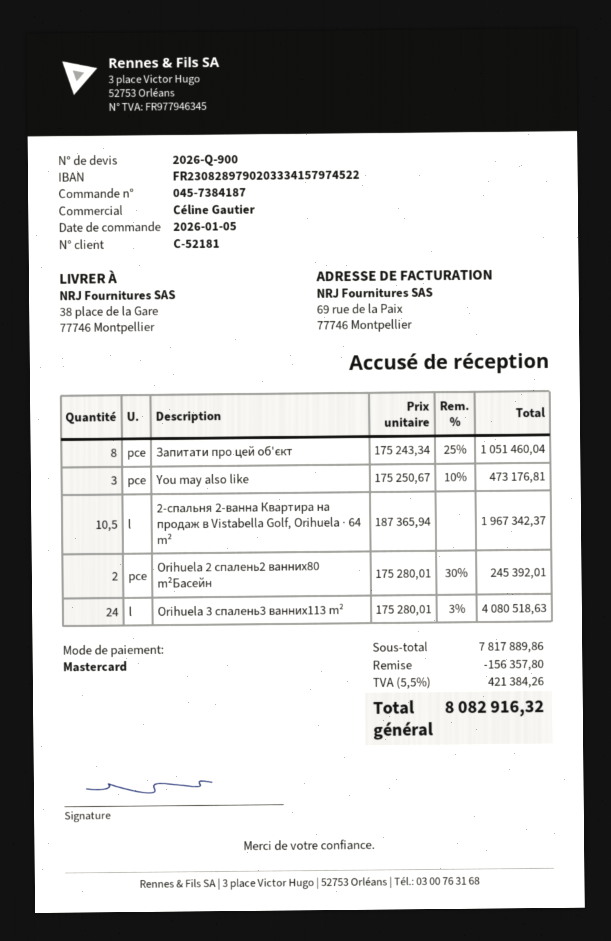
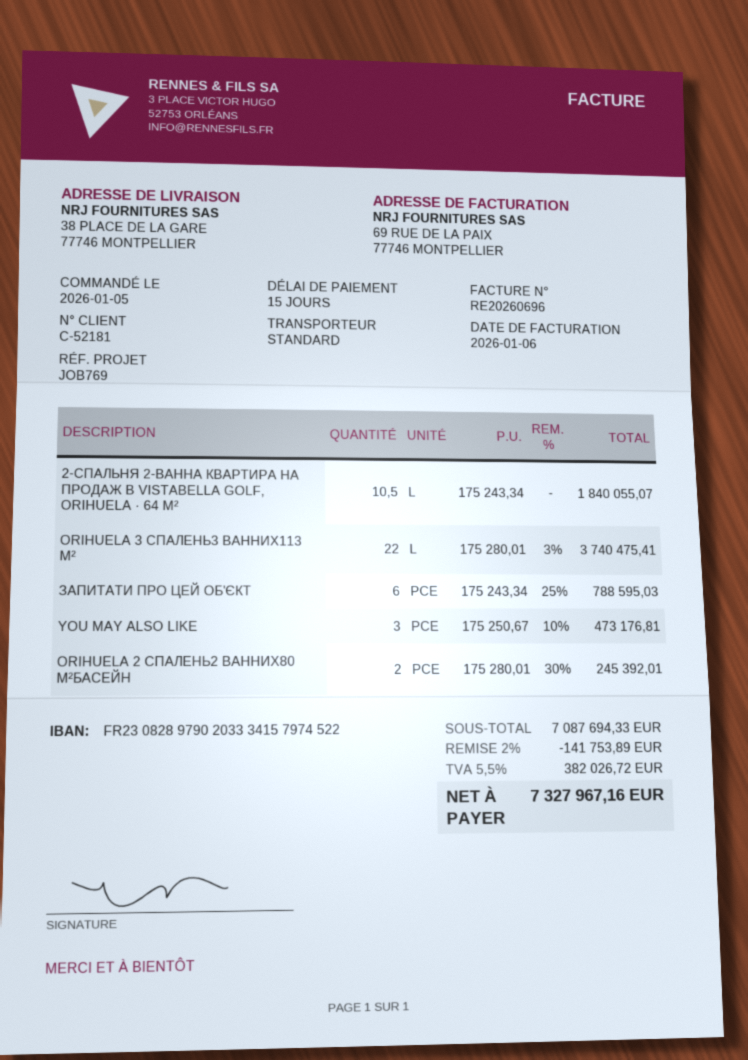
Запитати про цей об'єкт: 8 x 175243.34 - 25% = 1051460.04 -> 6 x 175243.34 - 25% = 788595.03
2-спальня 2-ванна Квартира на продаж в Vistabella Golf, Orihuela · 64 m²: 10.5 x 187365.94 = 1967342.37 -> 10.5 x 175243.34 = 1840055.07
Orihuela 3 спалень3 ванних113 m²: 24 x 175280.01 - 3% = 4080518.63 -> 22 x 175280.01 - 3% = 3740475.41
subtotal: 7817889.86 -> 7087694.33
discount: 156357.80 -> 141753.89
tax: 5.5% = 421384.26 -> 5.5% = 382026.72
total: 8082916.32 -> 7327967.16

